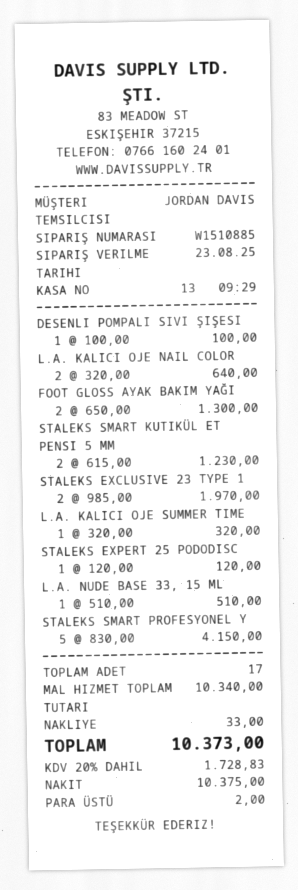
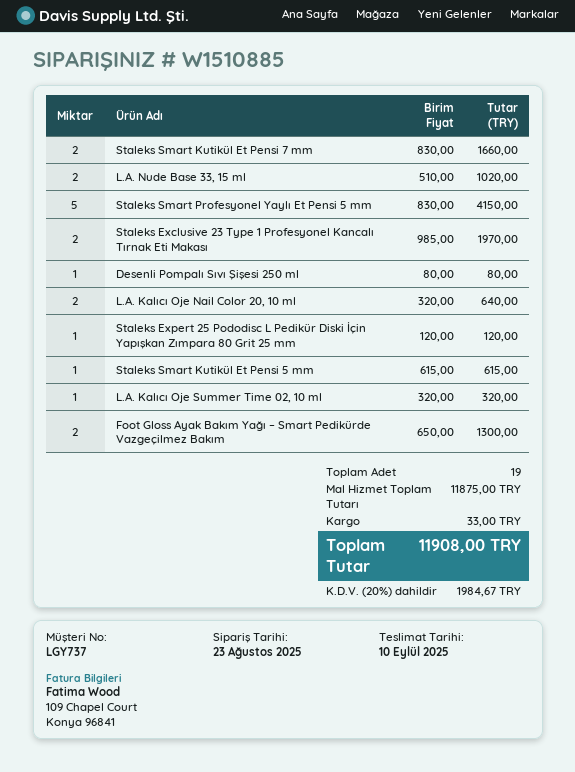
DESENLI POMPALI SIVI ŞIŞESI: 1 x 100.00 = 100.00 -> 1 x 80.00 = 80.00
STALEKS SMART KUTIKÜL ET PENSI 5 MM: 2 x 615.00 = 1230.00 -> 1 x 615.00 = 615.00
L.A. NUDE BASE 33, 15 ML: 1 x 510.00 = 510.00 -> 2 x 510.00 = 1020.00
Staleks Smart Kutikül Et Pensi 7 mm: none -> 2 x 830.00 = 1660.00
total quantity: 17 -> 19
subtotal: 10340.00 -> 11875.00
tax: 20% = 1728.83 -> 20% = 1984.67
total: 10373.00 -> 11908.00

